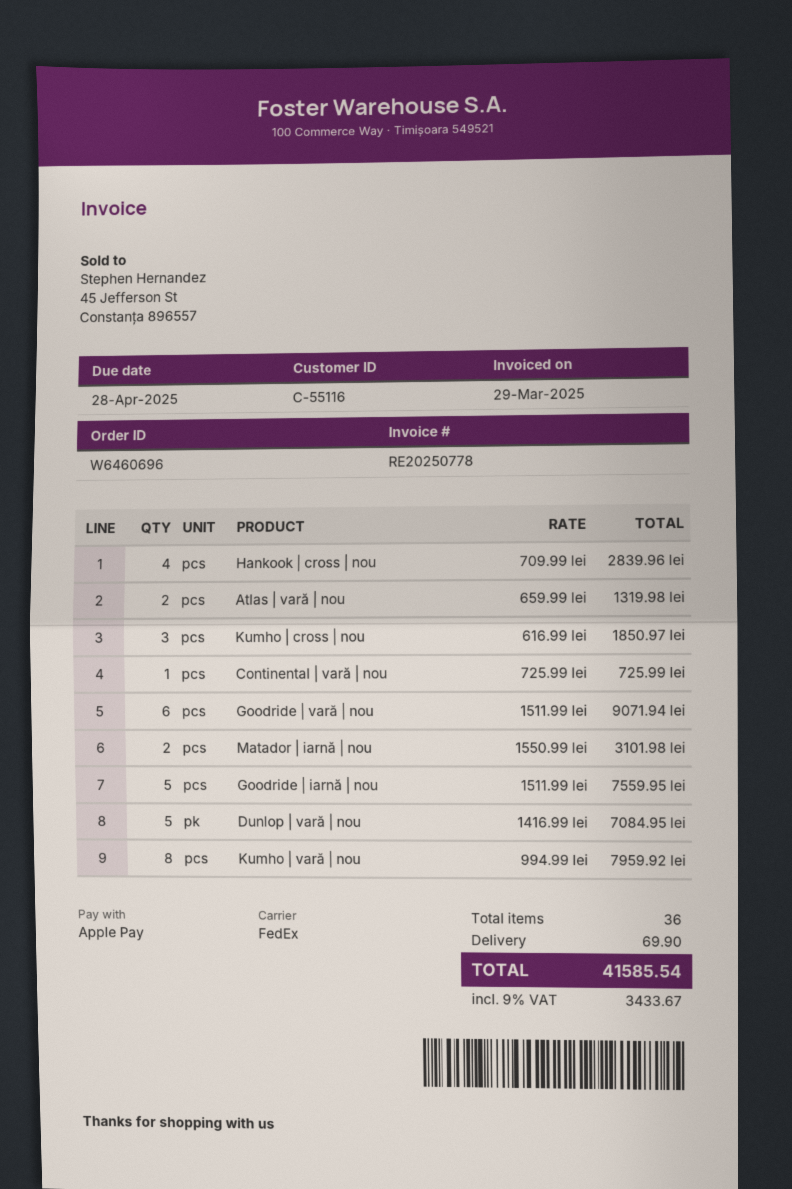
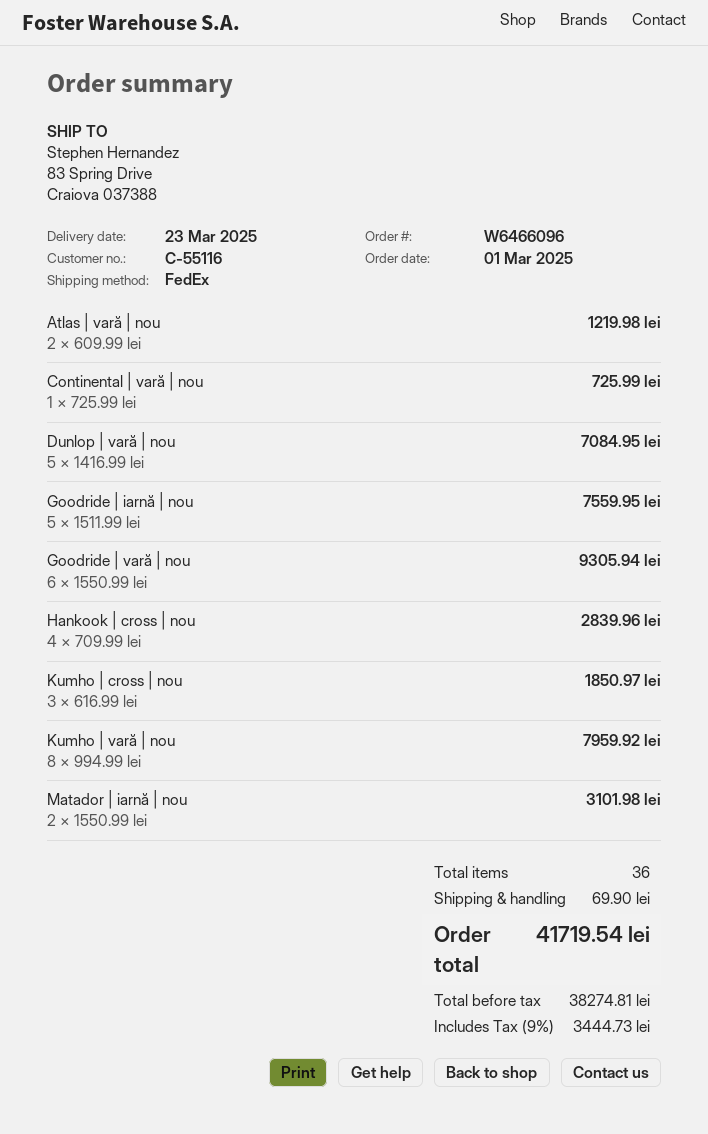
order number: W6460696 -> W6466096
Atlas | vară | nou: 2 x 659.99 = 1319.98 -> 2 x 609.99 = 1219.98
Goodride | vară | nou: 6 x 1511.99 = 9071.94 -> 6 x 1550.99 = 9305.94
tax: 9% = 3433.67 -> 9% = 3444.73
total: 41585.54 -> 41719.54

